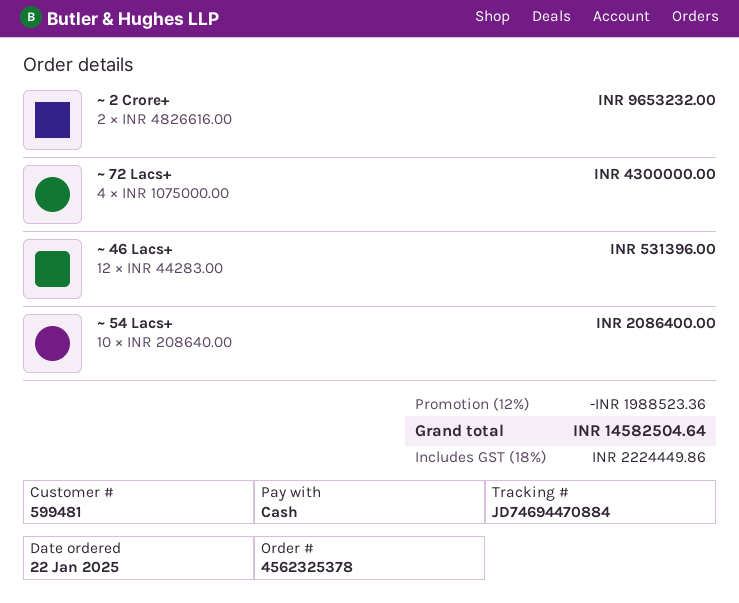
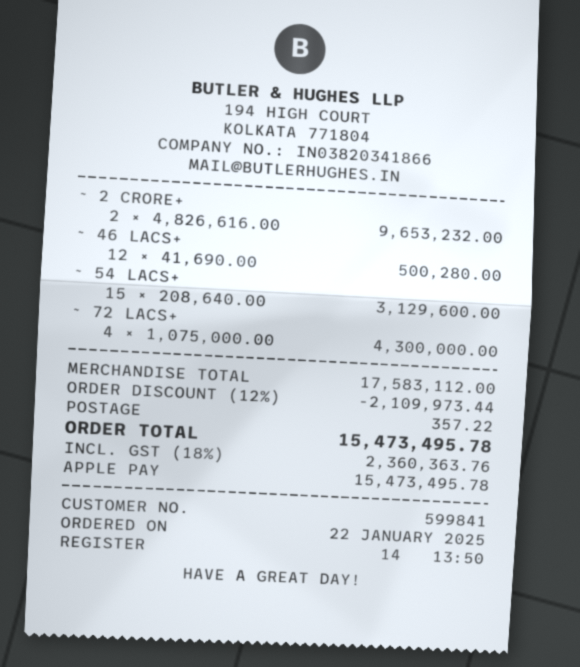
customer number: 599481 -> 599841
payment method: cash -> Apple Pay
~ 46 Lacs+: 12 x 44283.00 = 531396.00 -> 12 x 41690.00 = 500280.00
~ 54 Lacs+: 10 x 208640.00 = 2086400.00 -> 15 x 208640.00 = 3129600.00
discount: 12% = 1988523.36 -> 12% = 2109973.44
shipping: none -> 357.22
tax: 18% = 2224449.86 -> 18% = 2360363.76
total: 14582504.64 -> 15473495.78

